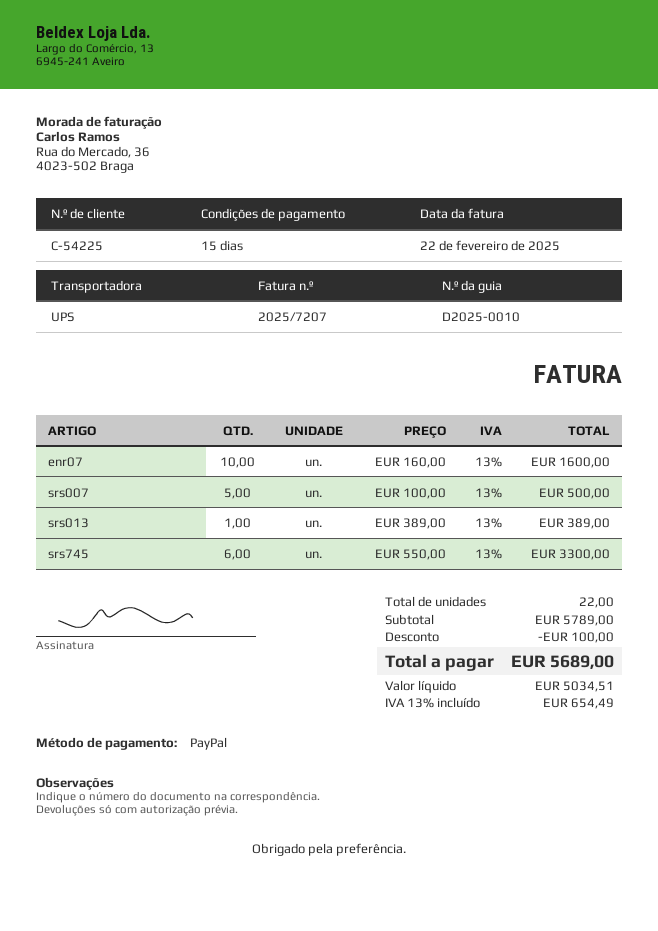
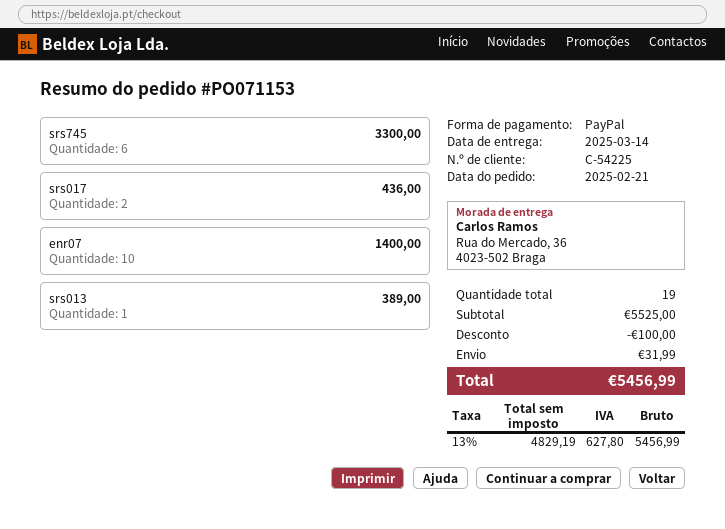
enr07: 10 for 1600.00 -> 10 for 1400.00
srs007: 5 for 500.00 -> none
srs017: none -> 2 for 436.00
total quantity: 22 -> 19
subtotal: 5789.00 -> 5525.00
shipping: none -> 31.99
net: 5034.51 -> 4829.19
tax: 13% = 654.49 -> 13% = 627.80
total: 5689.00 -> 5456.99

